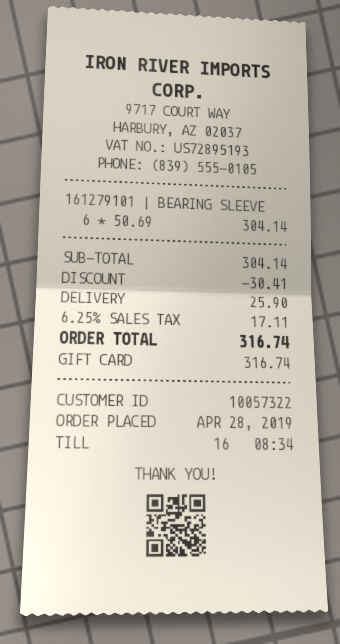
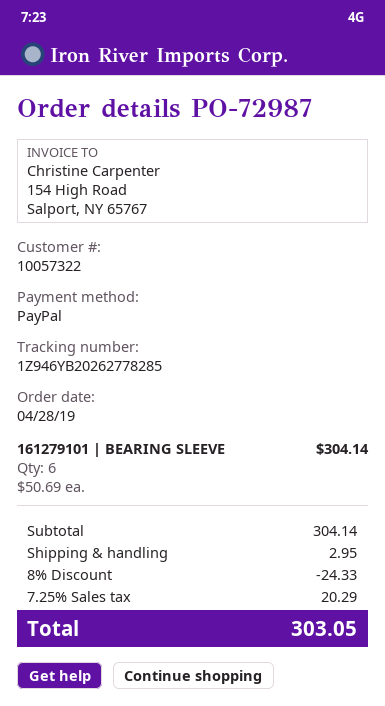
payment method: gift card -> PayPal
discount: 30.41 -> 24.33
shipping: 25.90 -> 2.95
tax: 6.25% = 17.11 -> 7.25% = 20.29
total: 316.74 -> 303.05

